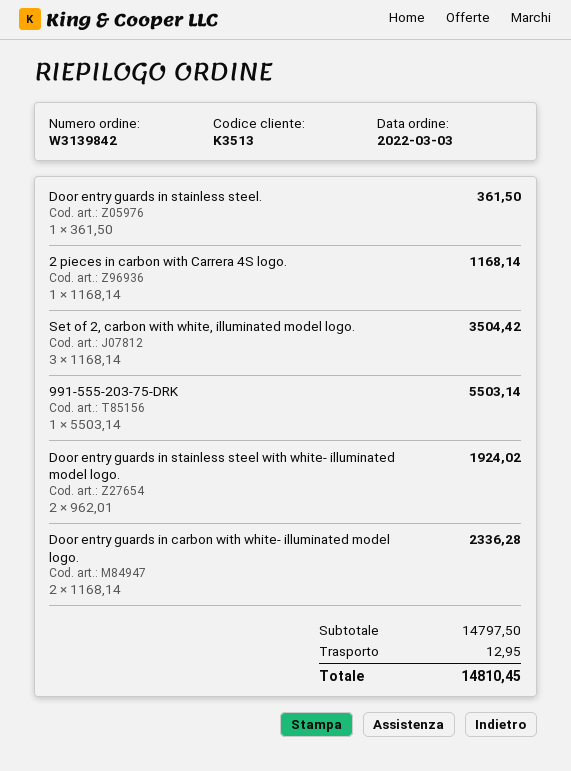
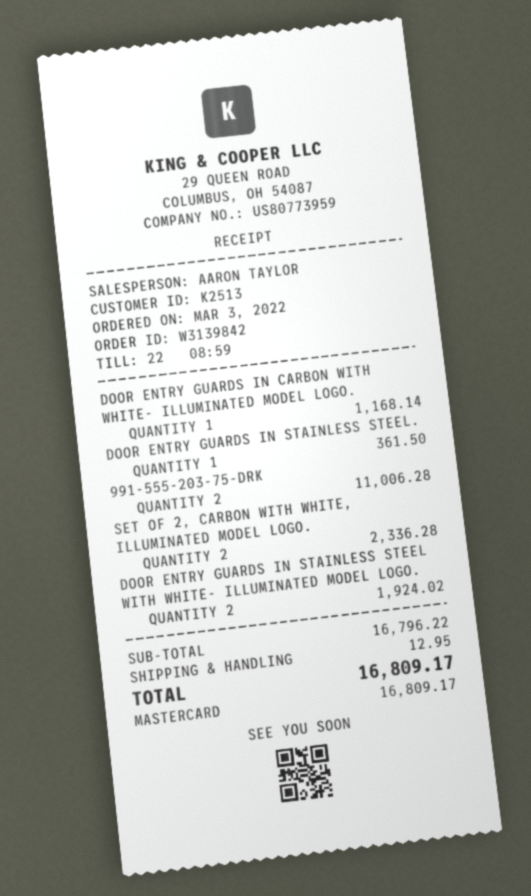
customer number: K3513 -> K2513
2 pieces in carbon with Carrera 4S logo.: 1 for 1168.14 -> none
Set of 2, carbon with white, illuminated model logo.: 3 for 3504.42 -> 2 for 2336.28
991-555-203-75-DRK: 1 for 5503.14 -> 2 for 11006.28
Door entry guards in carbon with white- illuminated model logo.: 2 for 2336.28 -> 1 for 1168.14
subtotal: 14797.50 -> 16796.22
total: 14810.45 -> 16809.17

